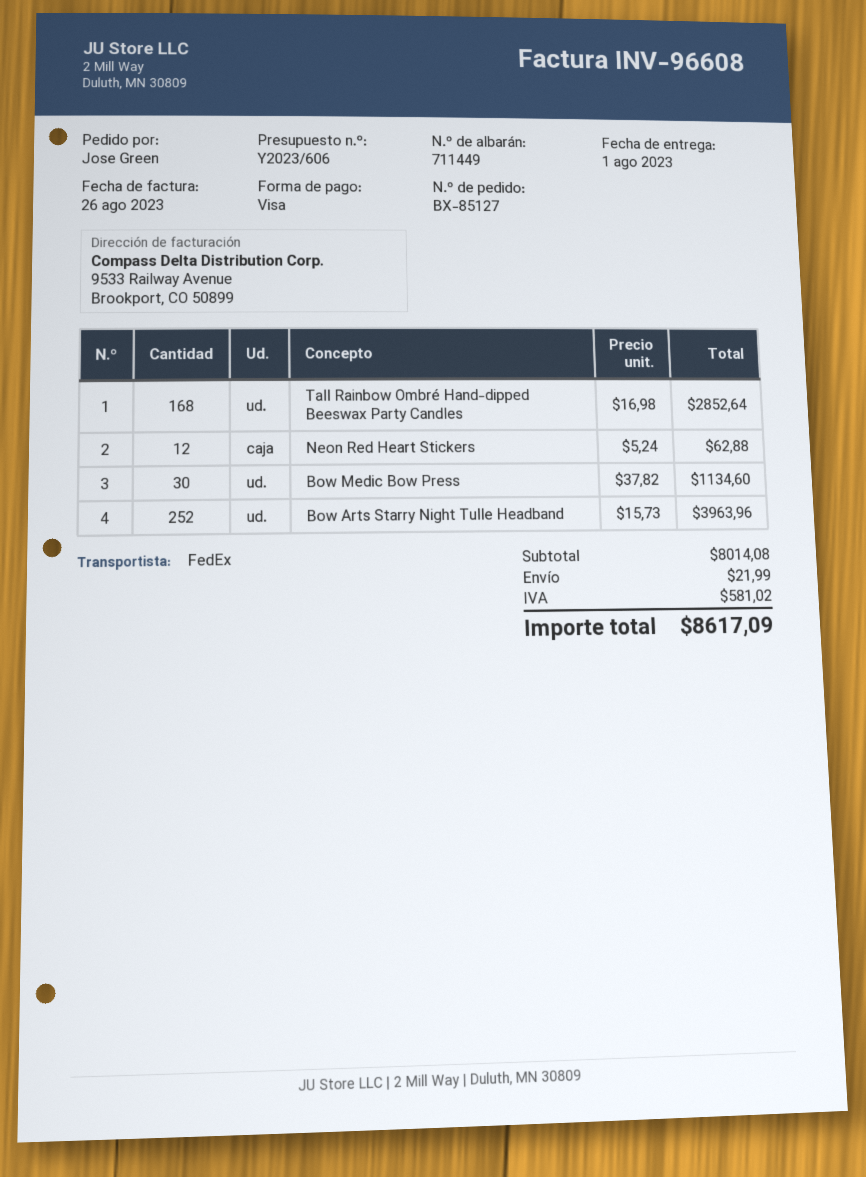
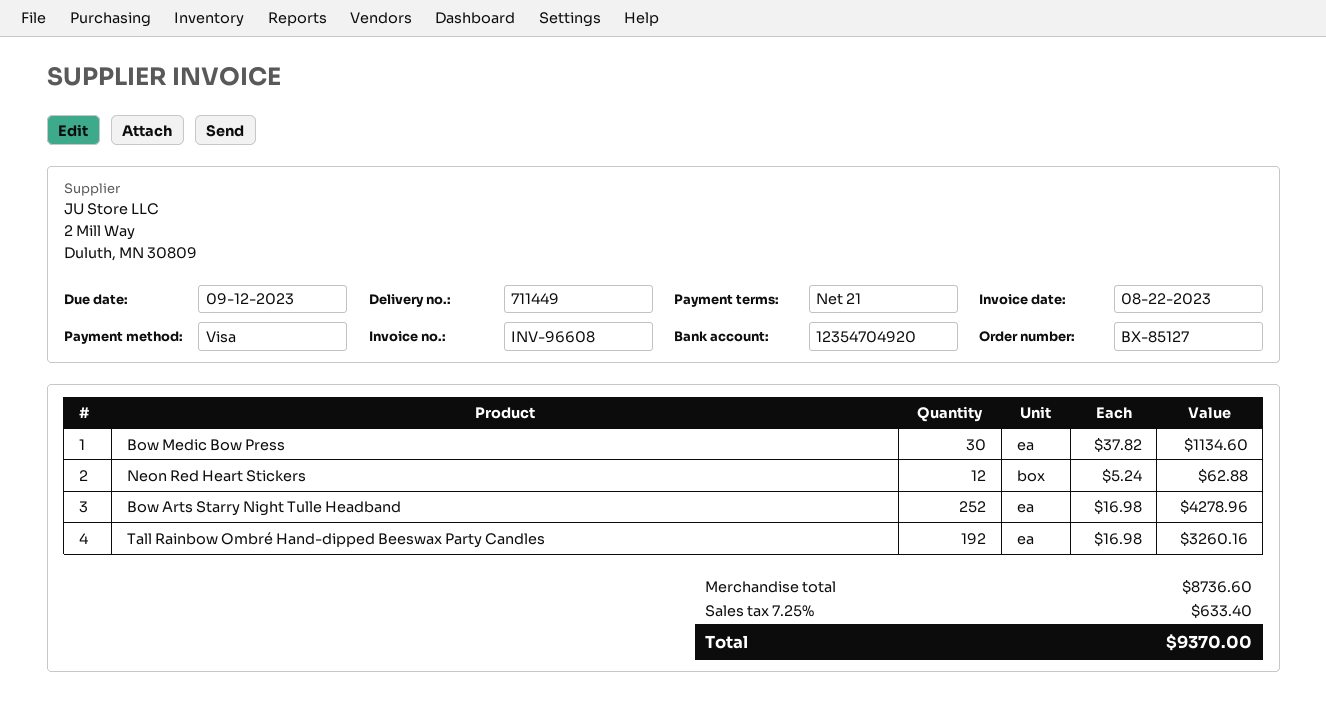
invoice date: 2023-08-26 -> 2023-08-22
Tall Rainbow Ombré Hand-dipped Beeswax Party Candles: 168 x 16.98 = 2852.64 -> 192 x 16.98 = 3260.16
Bow Arts Starry Night Tulle Headband: 252 x 15.73 = 3963.96 -> 252 x 16.98 = 4278.96
subtotal: 8014.08 -> 8736.60
shipping: 21.99 -> none
tax: 581.02 -> 633.40
total: 8617.09 -> 9370.00

